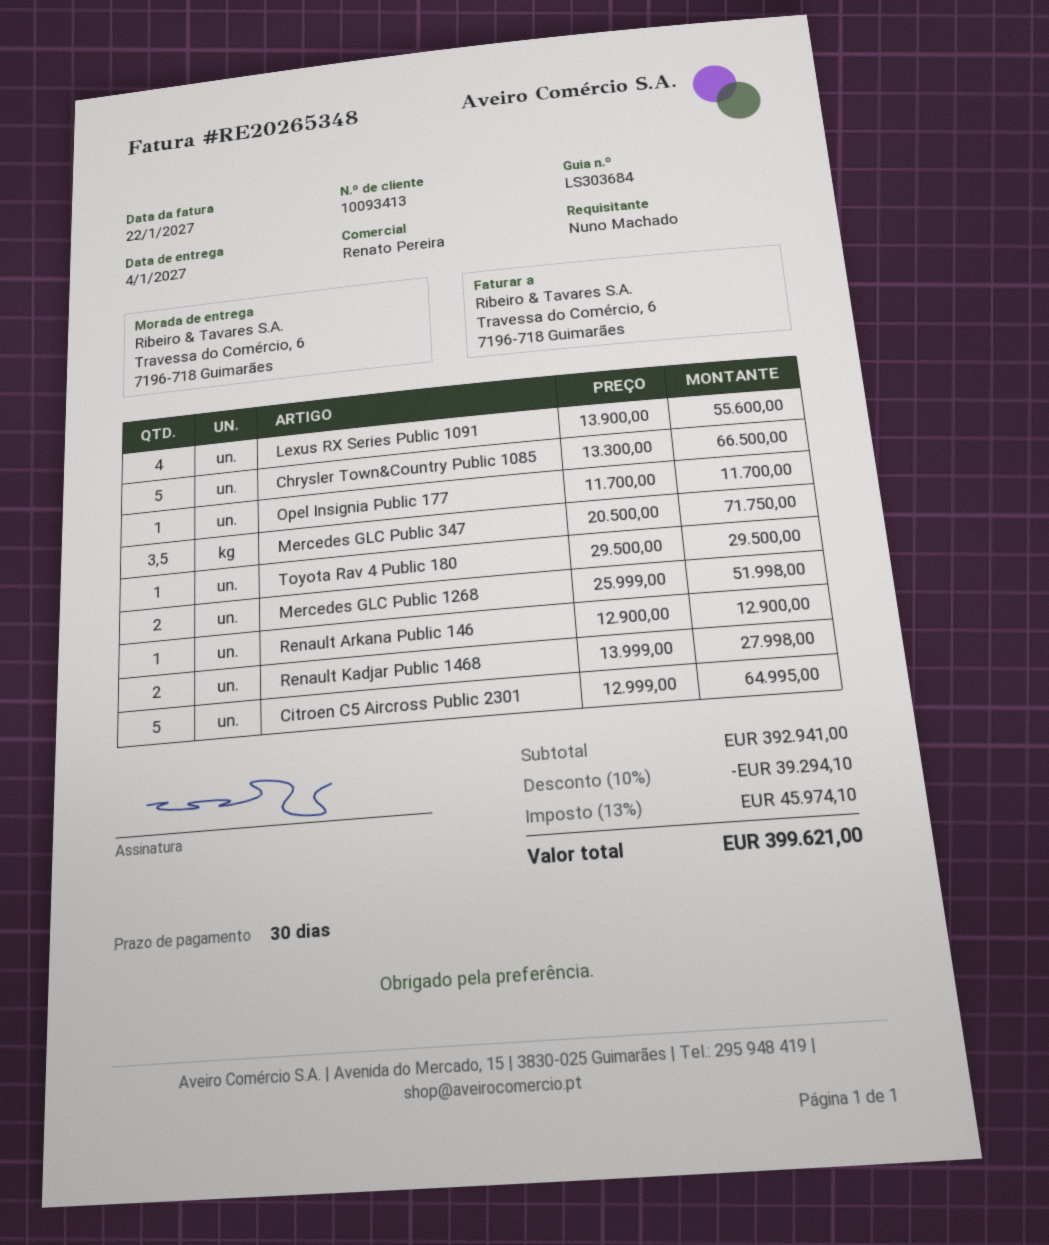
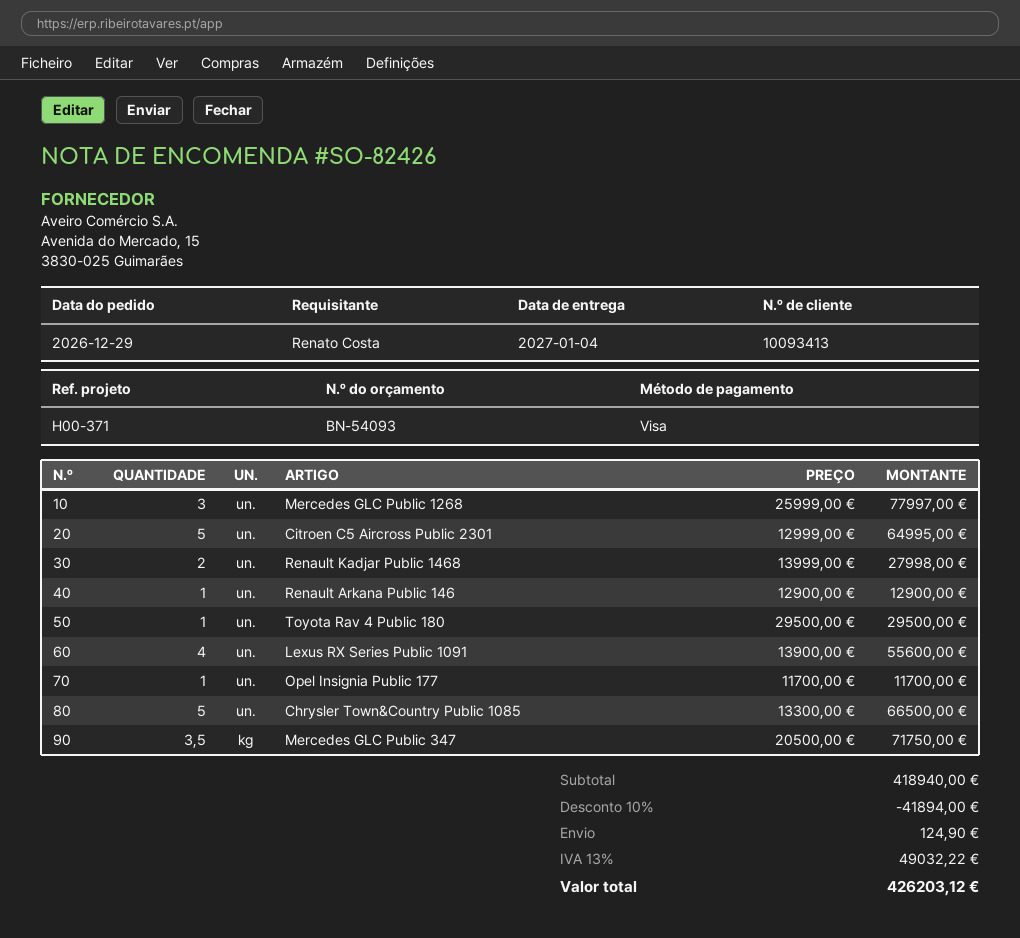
ordered by: Nuno Machado -> Renato Costa
Mercedes GLC Public 1268: 2 x 25999.00 = 51998.00 -> 3 x 25999.00 = 77997.00
subtotal: 392941.00 -> 418940.00
discount: 10% = 39294.10 -> 10% = 41894.00
shipping: none -> 124.90
tax: 13% = 45974.10 -> 13% = 49032.22
total: 399621.00 -> 426203.12

